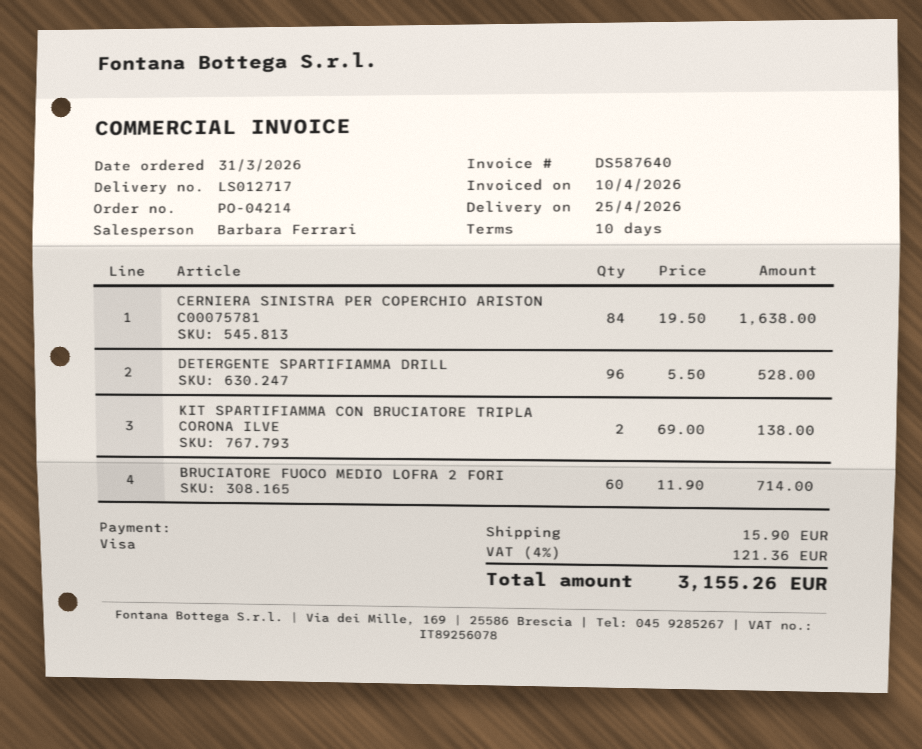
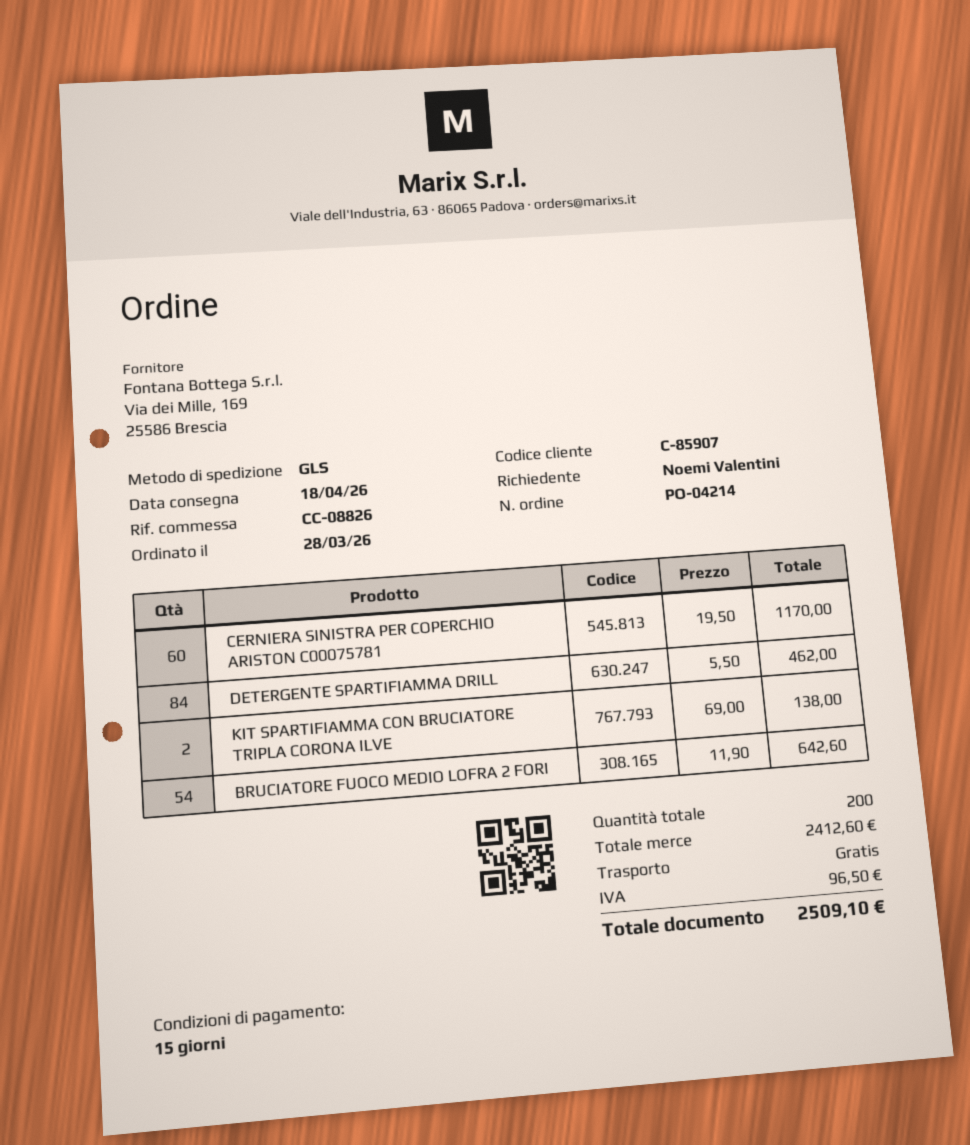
order date: 2026-03-31 -> 2026-03-28
delivery date: 2026-04-25 -> 2026-04-18
payment terms: 10 days -> 15 days
CERNIERA SINISTRA PER COPERCHIO ARISTON C00075781: 84 x 19.50 = 1638.00 -> 60 x 19.50 = 1170.00
DETERGENTE SPARTIFIAMMA DRILL: 96 x 5.50 = 528.00 -> 84 x 5.50 = 462.00
BRUCIATORE FUOCO MEDIO LOFRA 2 FORI: 60 x 11.90 = 714.00 -> 54 x 11.90 = 642.60
shipping: 15.90 -> 0.00
tax: 121.36 -> 96.50
total: 3155.26 -> 2509.10

